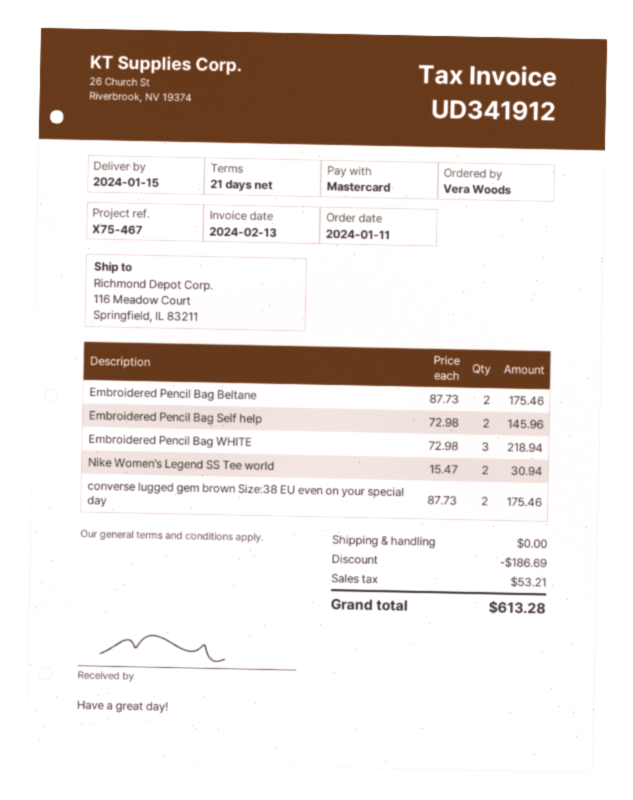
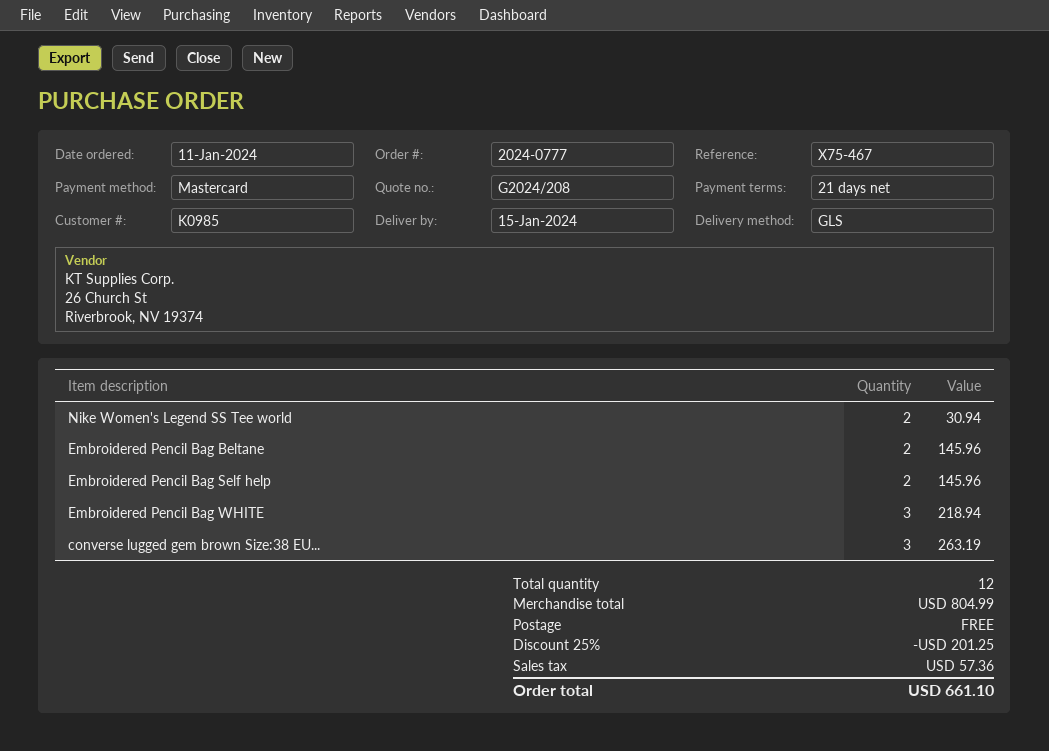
Embroidered Pencil Bag Beltane: 2 for 175.46 -> 2 for 145.96
converse lugged gem brown Size:38 EU even on your special day: 2 for 175.46 -> 3 for 263.19
discount: 186.69 -> 201.25
tax: 53.21 -> 57.36
total: 613.28 -> 661.10

